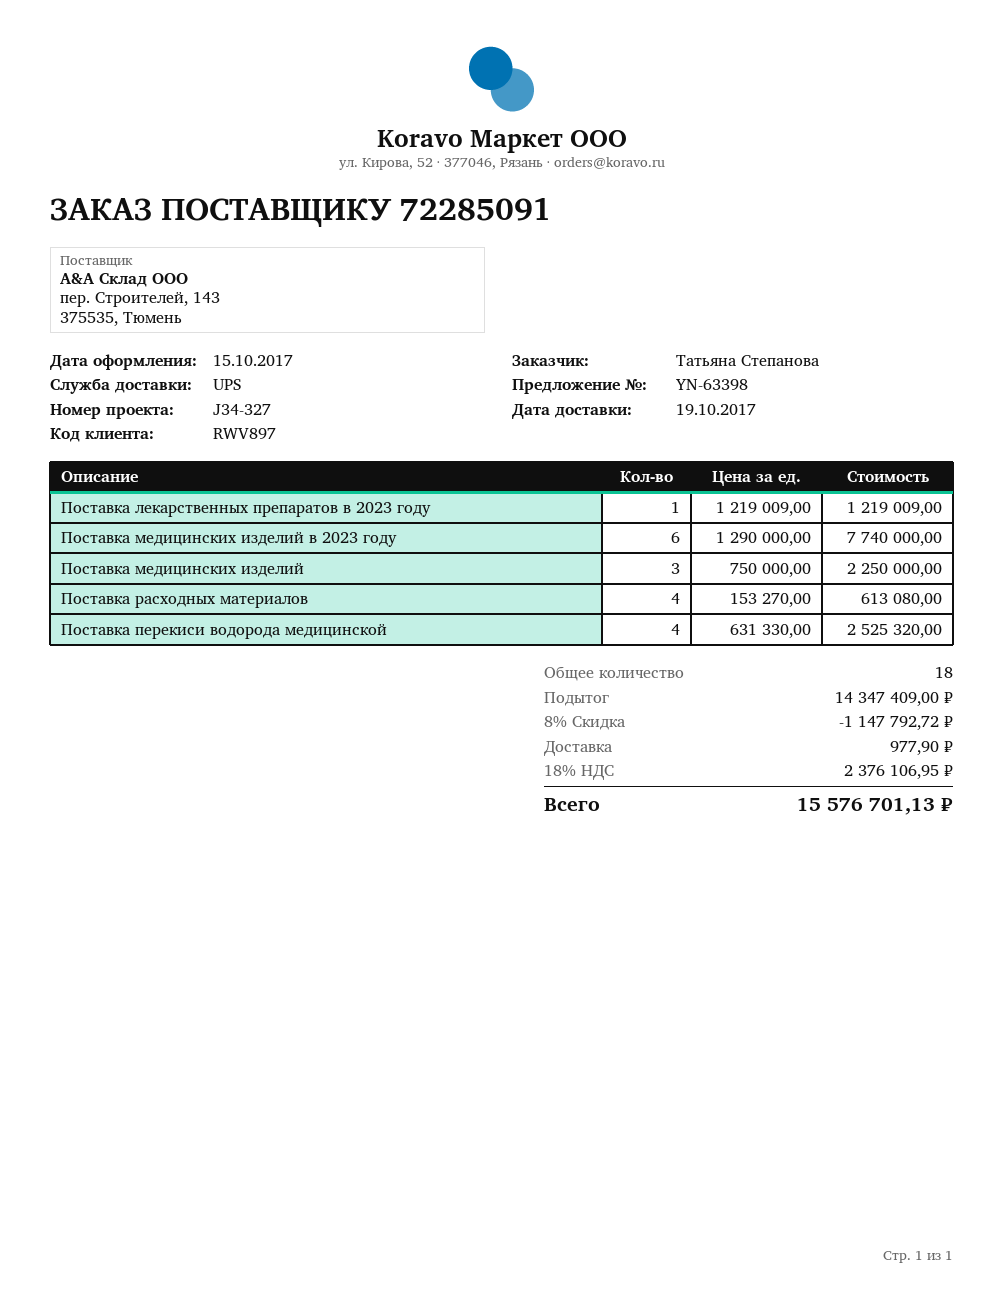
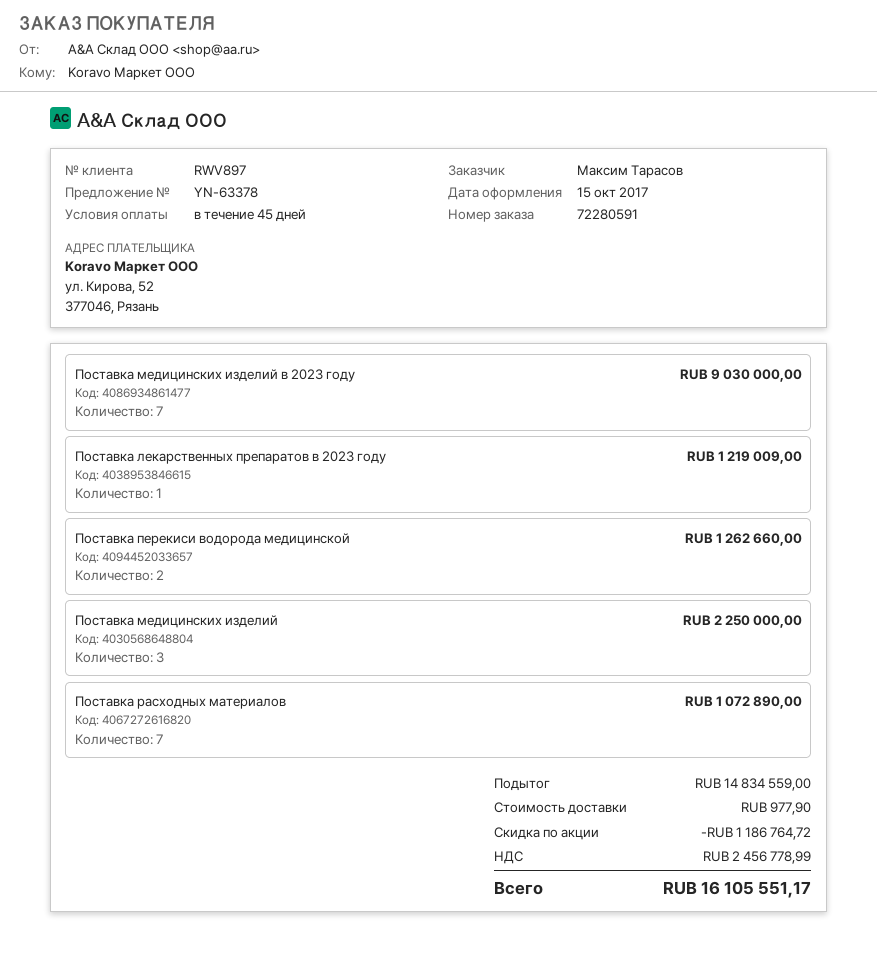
quote number: YN-63398 -> YN-63378
order number: 72285091 -> 72280591
ordered by: Татьяна Степанова -> Максим Тарасов
Поставка медицинских изделий в 2023 году: 6 for 7740000.00 -> 7 for 9030000.00
Поставка расходных материалов: 4 for 613080.00 -> 7 for 1072890.00
Поставка перекиси водорода медицинской: 4 for 2525320.00 -> 2 for 1262660.00
subtotal: 14347409.00 -> 14834559.00
discount: 1147792.72 -> 1186764.72
tax: 2376106.95 -> 2456778.99
total: 15576701.13 -> 16105551.17

